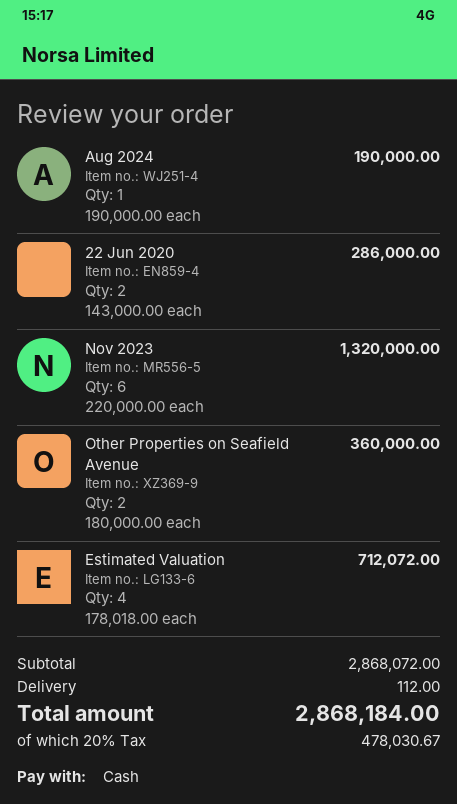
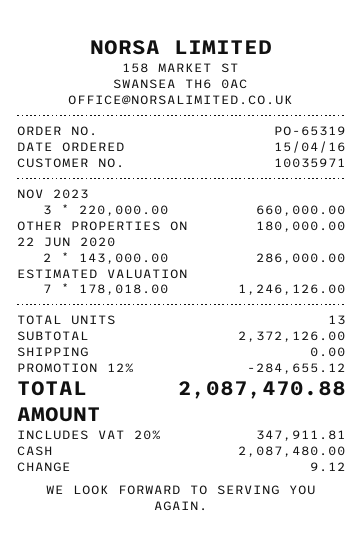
Aug 2024: 1 x 190000.00 = 190000.00 -> none
Nov 2023: 6 x 220000.00 = 1320000.00 -> 3 x 220000.00 = 660000.00
Other Properties on Seafield Avenue: 2 x 180000.00 = 360000.00 -> 1 x 180000.00 = 180000.00
Estimated Valuation: 4 x 178018.00 = 712072.00 -> 7 x 178018.00 = 1246126.00
subtotal: 2868072.00 -> 2372126.00
discount: none -> 12% = 284655.12
shipping: 112.00 -> 0.00
tax: 20% = 478030.67 -> 20% = 347911.81
total: 2868184.00 -> 2087470.88

